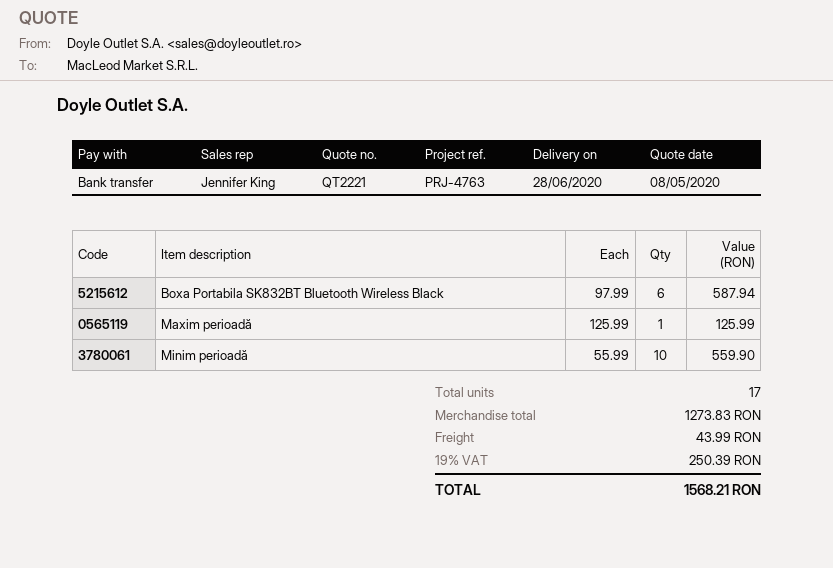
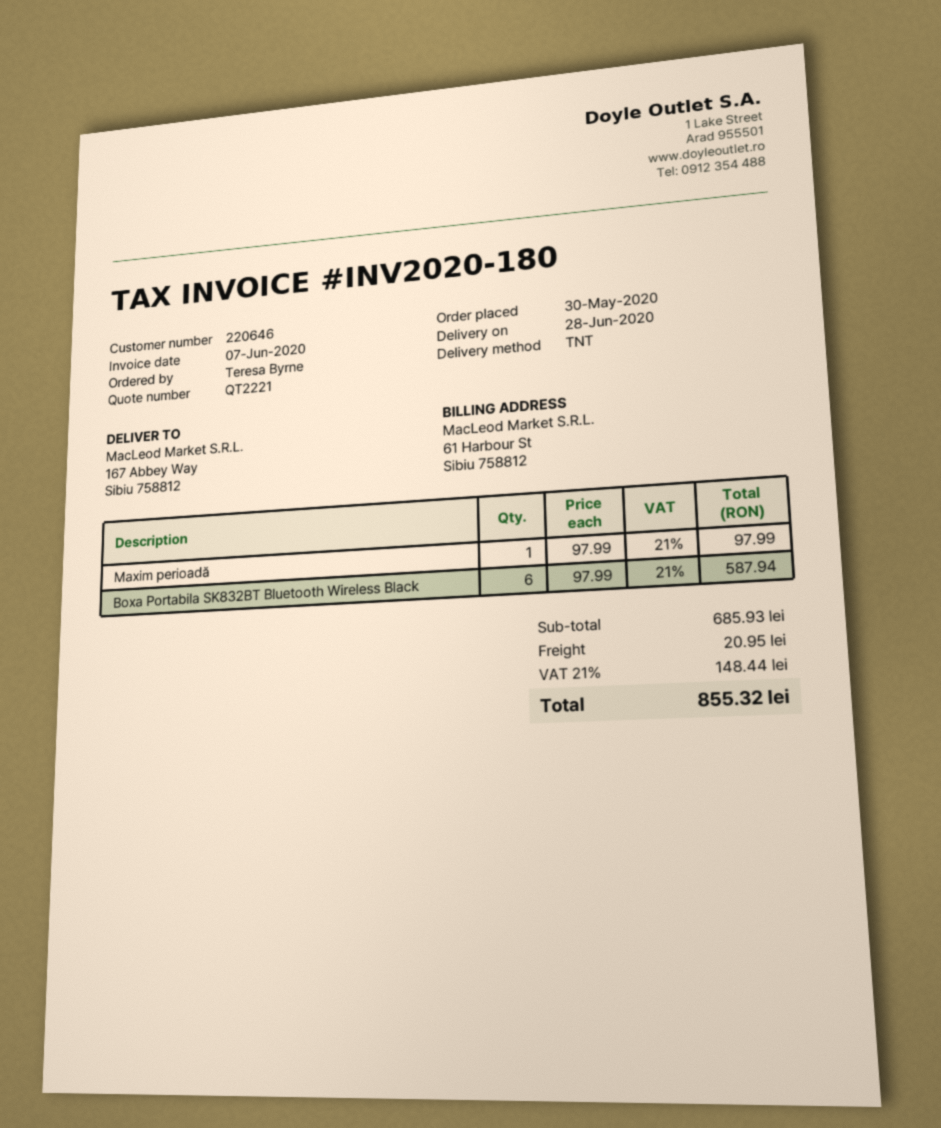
Maxim perioadă: 1 x 125.99 = 125.99 -> 1 x 97.99 = 97.99
Minim perioadă: 10 x 55.99 = 559.90 -> none
subtotal: 1273.83 -> 685.93
shipping: 43.99 -> 20.95
tax: 19% = 250.39 -> 21% = 148.44
total: 1568.21 -> 855.32

